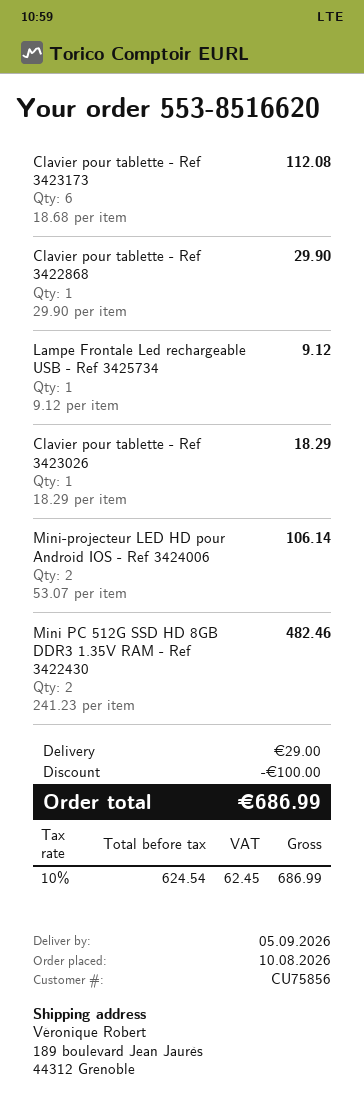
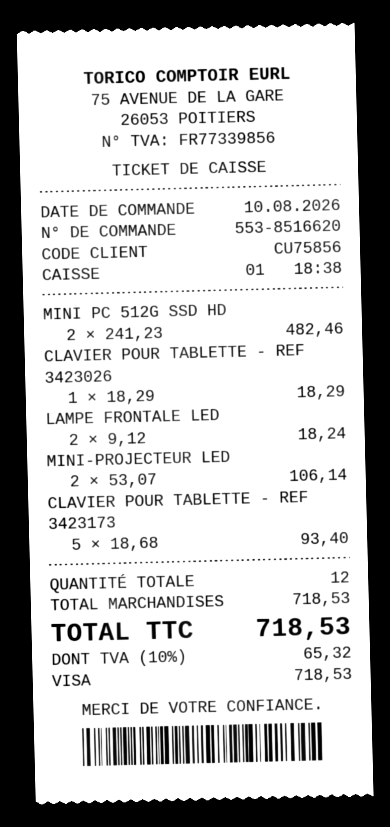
Clavier pour tablette - Ref 3423173: 6 x 18.68 = 112.08 -> 5 x 18.68 = 93.40
Clavier pour tablette - Ref 3422868: 1 x 29.90 = 29.90 -> none
Lampe Frontale Led rechargeable USB - Ref 3425734: 1 x 9.12 = 9.12 -> 2 x 9.12 = 18.24
discount: 100.00 -> none
shipping: 29.00 -> none
tax: 10% = 62.45 -> 10% = 65.32
total: 686.99 -> 718.53

